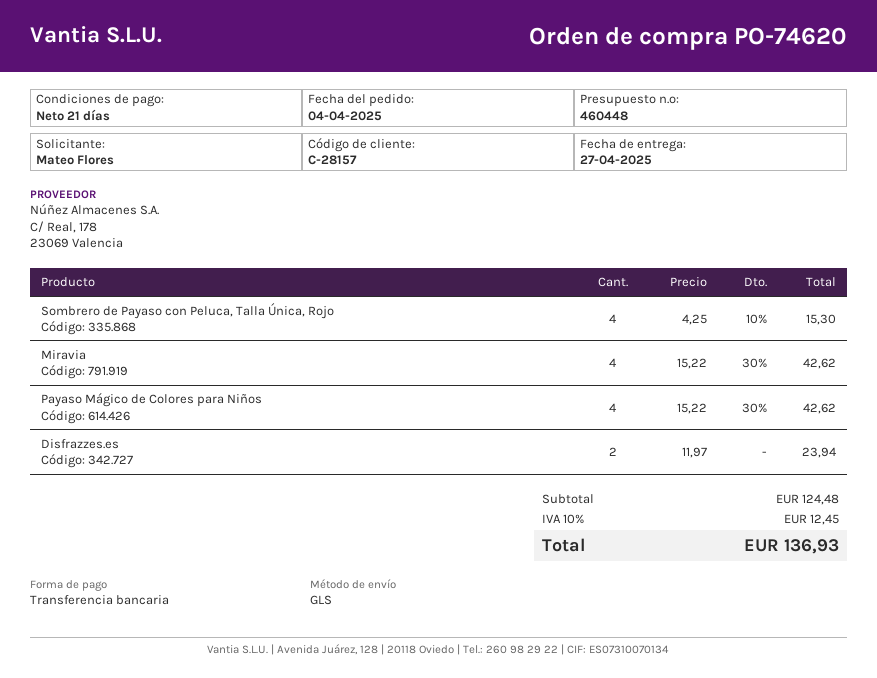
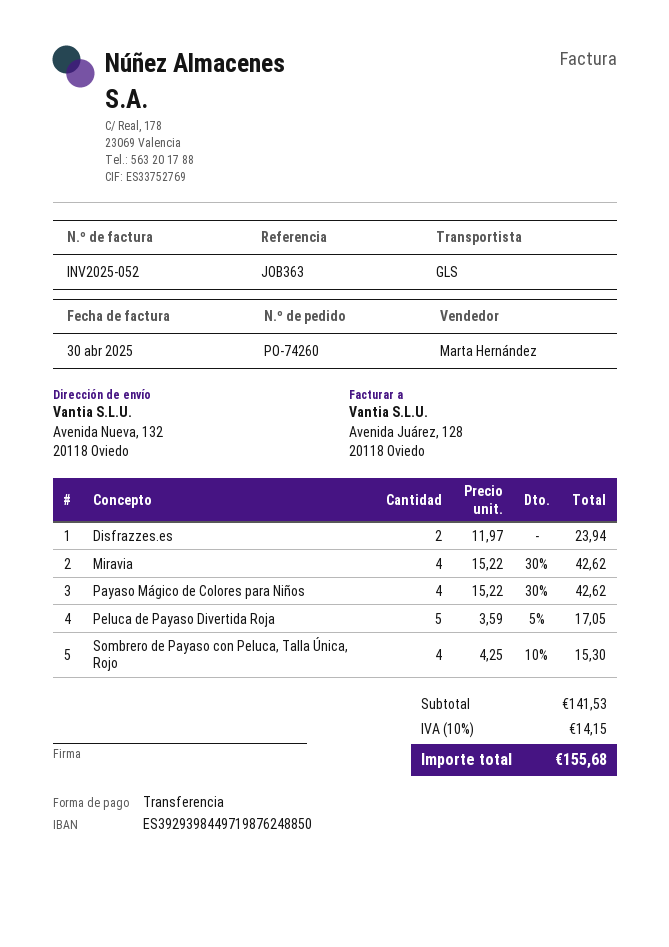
order number: PO-74620 -> PO-74260
Peluca de Payaso Divertida Roja: none -> 5 x 3.59 - 5% = 17.05
subtotal: 124.48 -> 141.53
tax: 10% = 12.45 -> 10% = 14.15
total: 136.93 -> 155.68

